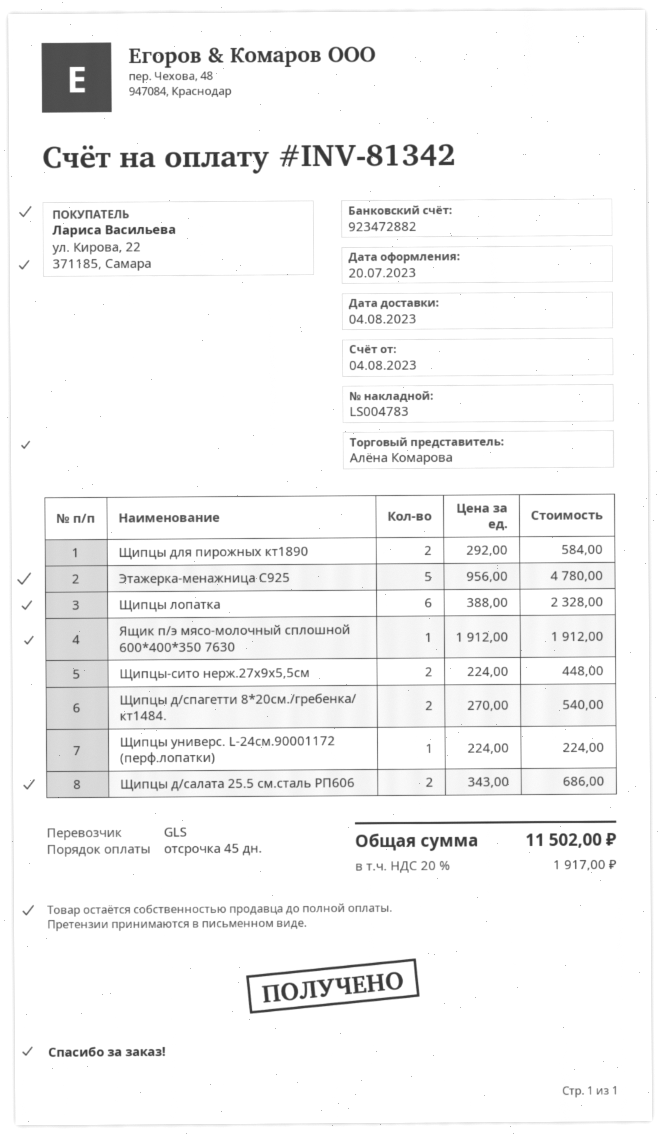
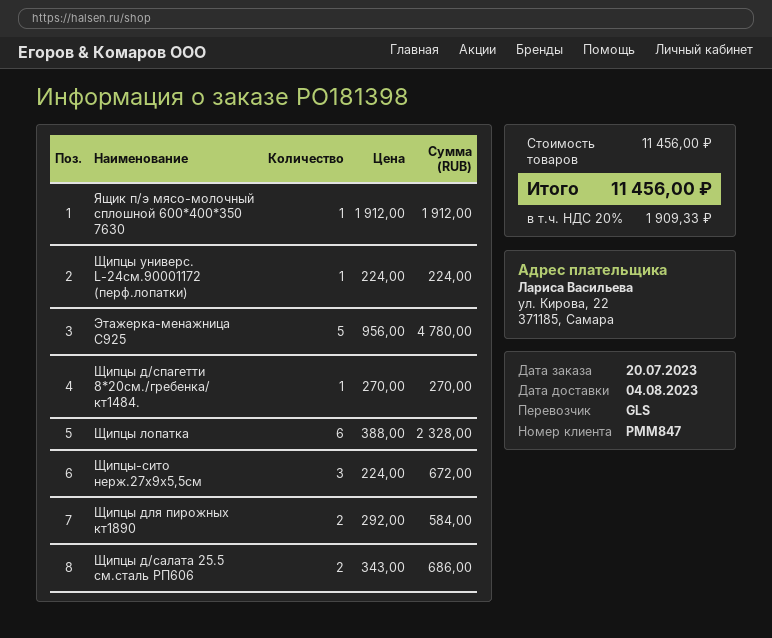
Щипцы-сито нерж.27х9х5,5см: 2 x 224.00 = 448.00 -> 3 x 224.00 = 672.00
Щипцы д/спагетти 8*20см./гребенка/ кт1484.: 2 x 270.00 = 540.00 -> 1 x 270.00 = 270.00
tax: 20% = 1917.00 -> 20% = 1909.33
total: 11502.00 -> 11456.00

